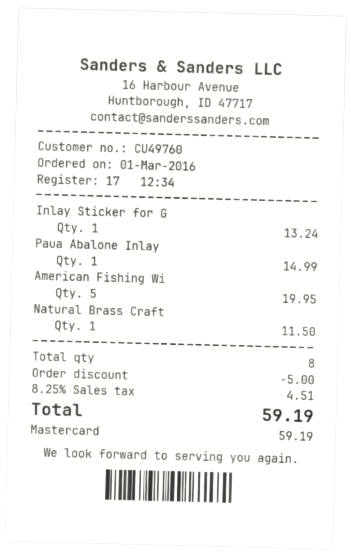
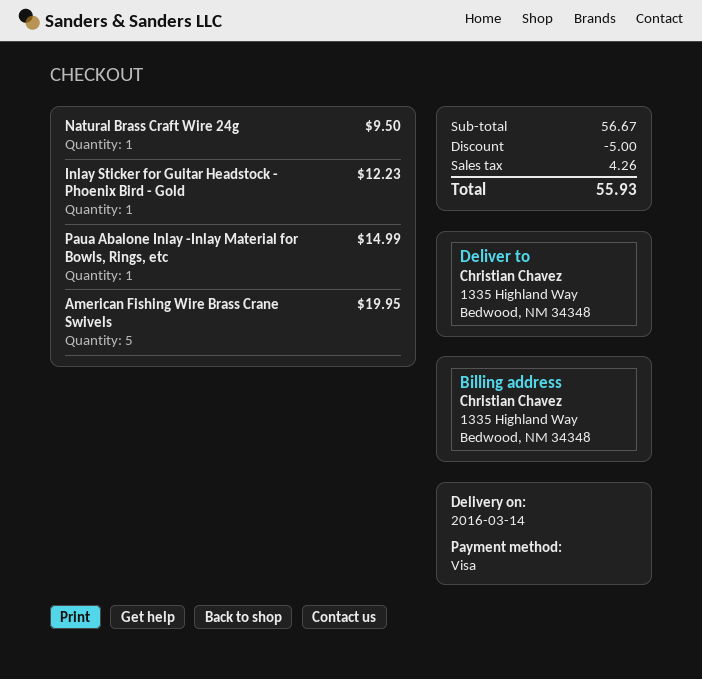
payment method: Mastercard -> Visa
Inlay Sticker for G: 1 for 13.24 -> 1 for 12.23
Natural Brass Craft: 1 for 11.50 -> 1 for 9.50
tax: 4.51 -> 4.26
total: 59.19 -> 55.93

